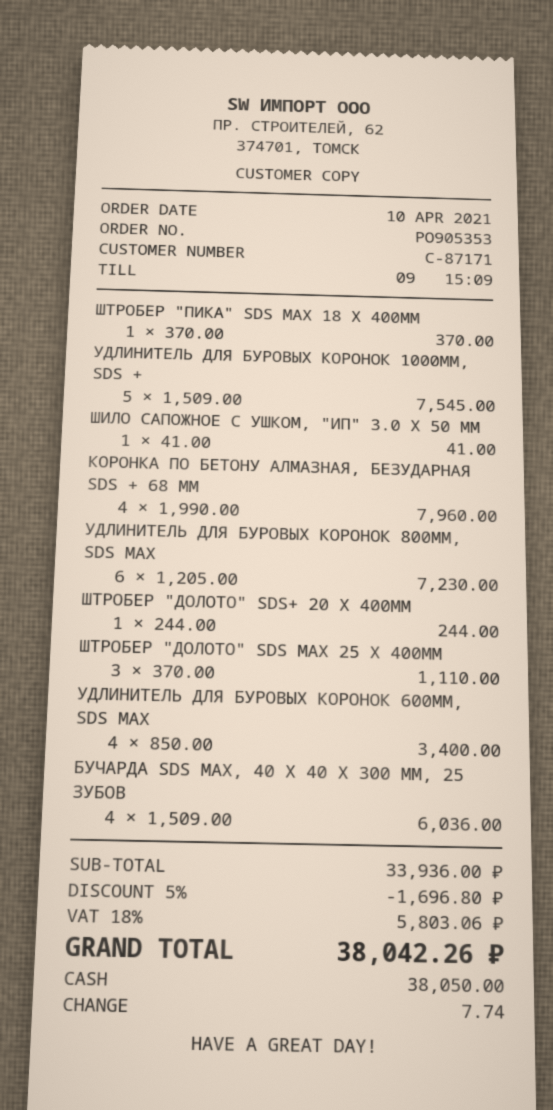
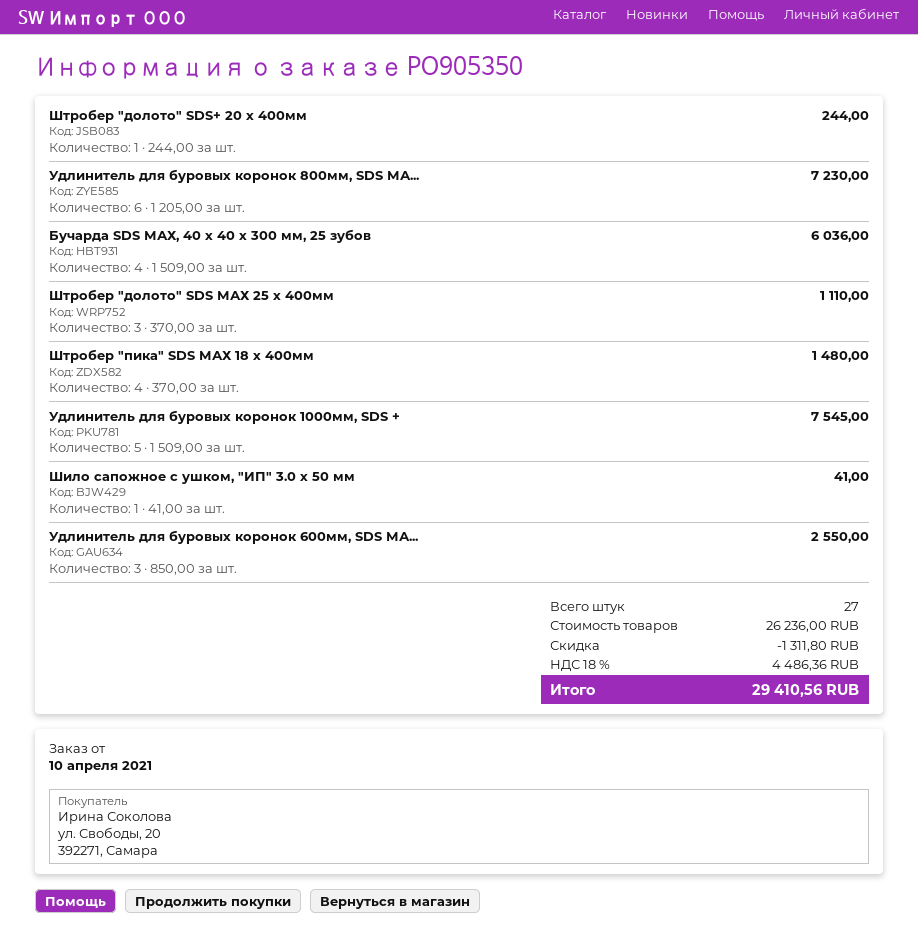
order number: PO905353 -> PO905350
ШТРОБЕР "ПИКА" SDS МАХ 18 Х 400ММ: 1 x 370.00 = 370.00 -> 4 x 370.00 = 1480.00
КОРОНКА ПО БЕТОНУ АЛМАЗНАЯ, БЕЗУДАРНАЯ SDS + 68 ММ: 4 x 1990.00 = 7960.00 -> none
УДЛИНИТЕЛЬ ДЛЯ БУРОВЫХ КОРОНОК 600ММ, SDS МАХ: 4 x 850.00 = 3400.00 -> 3 x 850.00 = 2550.00
subtotal: 33936.00 -> 26236.00
discount: 1696.80 -> 1311.80
tax: 18% = 5803.06 -> 18% = 4486.36
total: 38042.26 -> 29410.56

